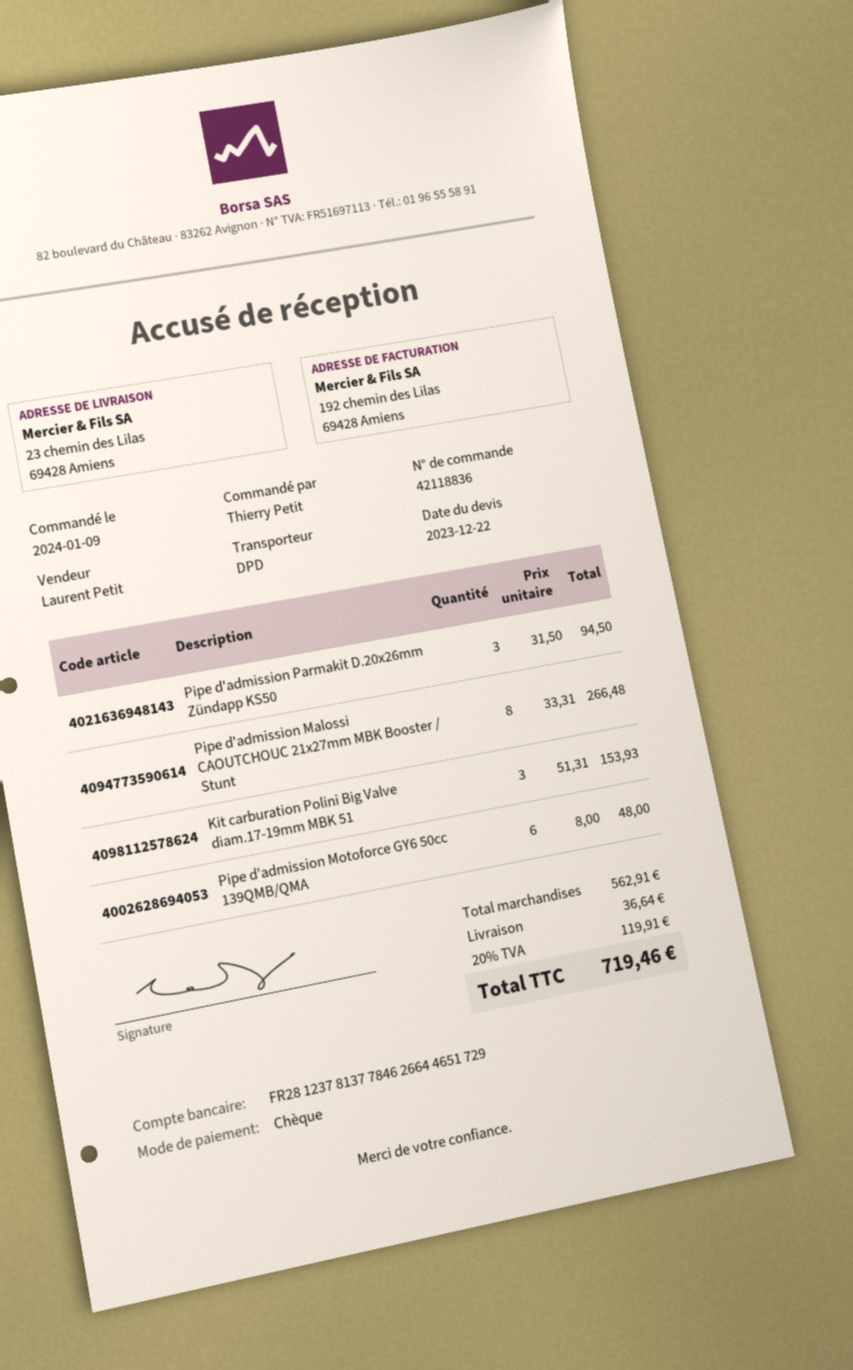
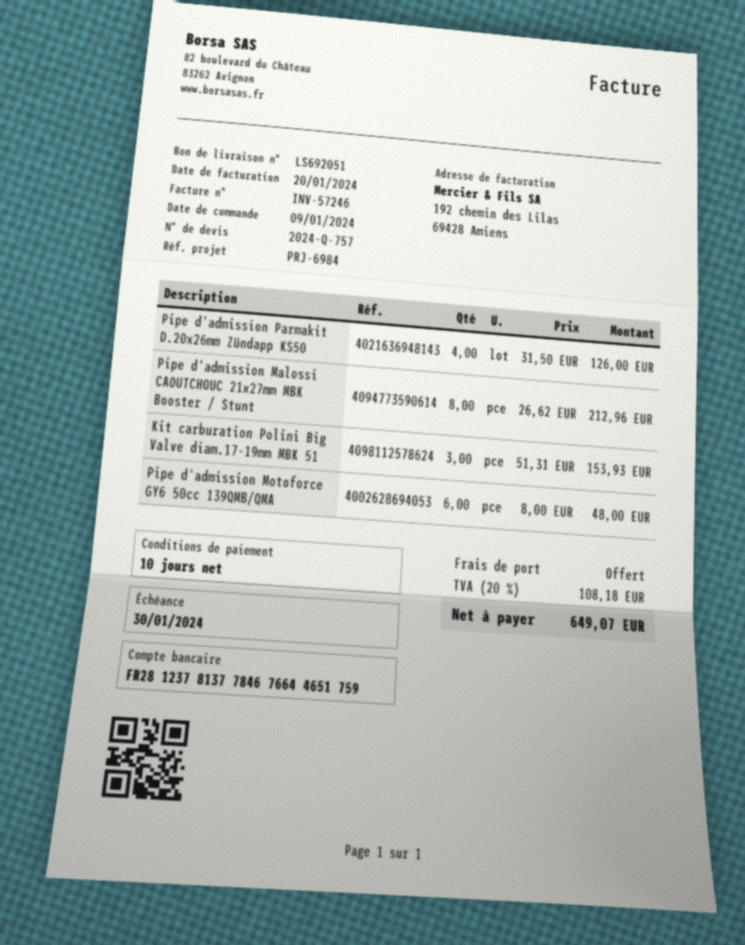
bank account: FR2812378137784626644651729 -> FR2812378137784676644651759
Pipe d'admission Parmakit D.20x26mm Zündapp KS50: 3 x 31.50 = 94.50 -> 4 x 31.50 = 126.00
Pipe d'admission Malossi CAOUTCHOUC 21x27mm MBK Booster / Stunt: 8 x 33.31 = 266.48 -> 8 x 26.62 = 212.96
shipping: 36.64 -> 0.00
tax: 20% = 119.91 -> 20% = 108.18
total: 719.46 -> 649.07

